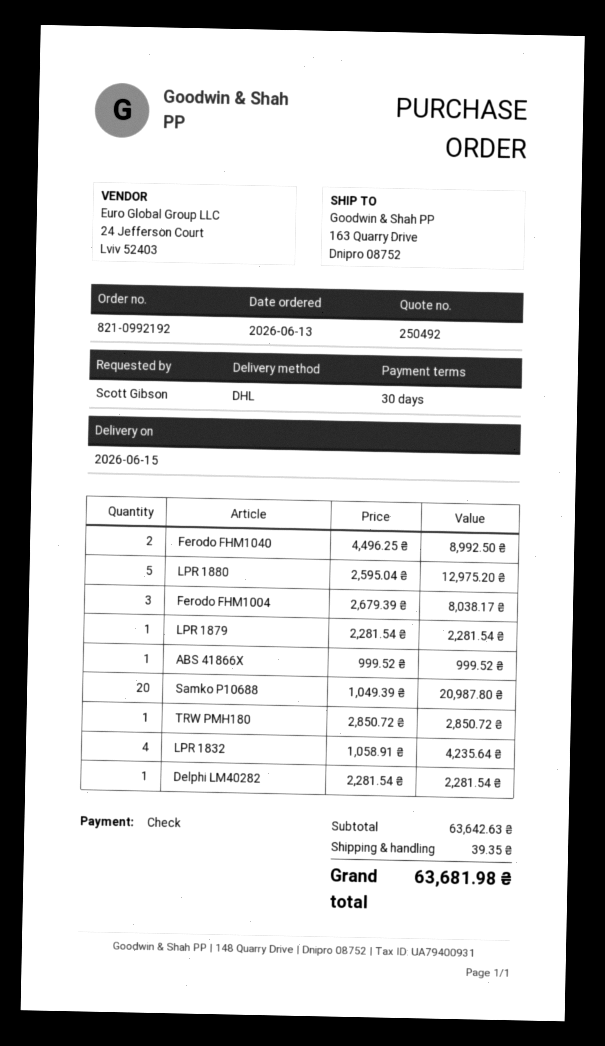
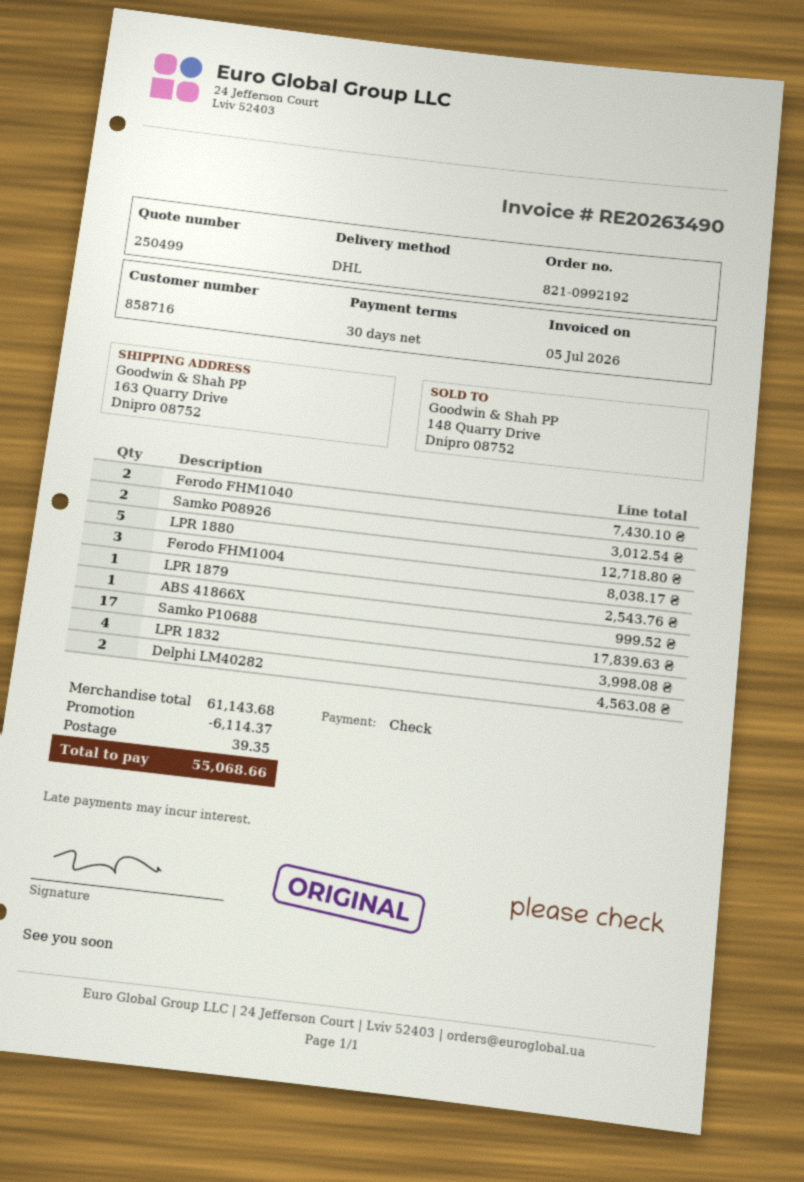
quote number: 250492 -> 250499
Ferodo FHM1040: 2 for 8992.50 -> 2 for 7430.10
LPR 1880: 5 for 12975.20 -> 5 for 12718.80
LPR 1879: 1 for 2281.54 -> 1 for 2543.76
Samko P10688: 20 for 20987.80 -> 17 for 17839.63
TRW PMH180: 1 for 2850.72 -> none
LPR 1832: 4 for 4235.64 -> 4 for 3998.08
Delphi LM40282: 1 for 2281.54 -> 2 for 4563.08
Samko P08926: none -> 2 for 3012.54
subtotal: 63642.63 -> 61143.68
discount: none -> 6114.37
total: 63681.98 -> 55068.66

